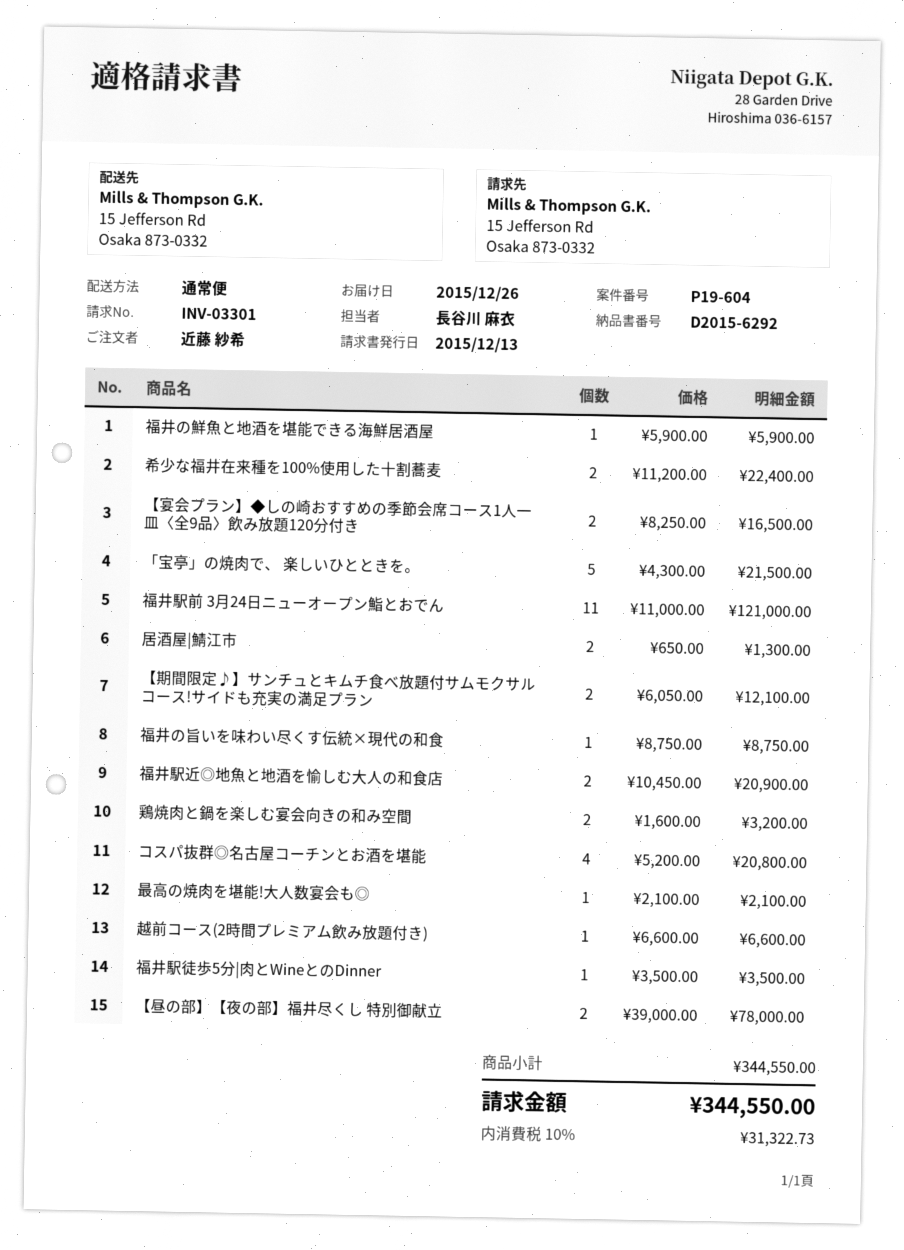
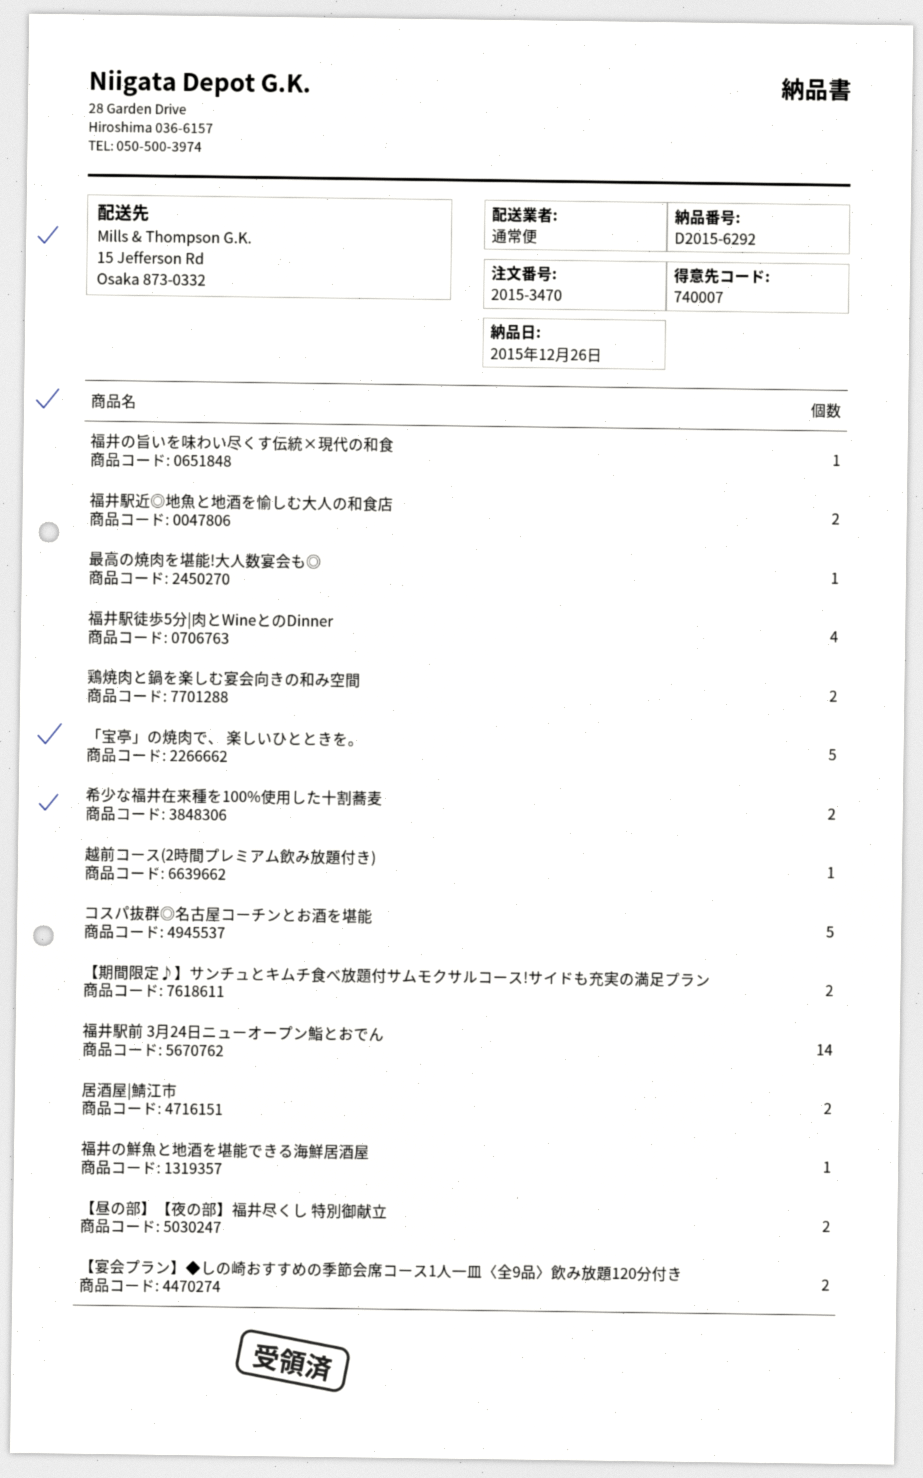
福井駅前 3月24日ニューオープン鮨とおでん: 11 -> 14
コスパ抜群◎名古屋コーチンとお酒を堪能: 4 -> 5
福井駅徒歩5分|肉とWineとのDinner: 1 -> 4

